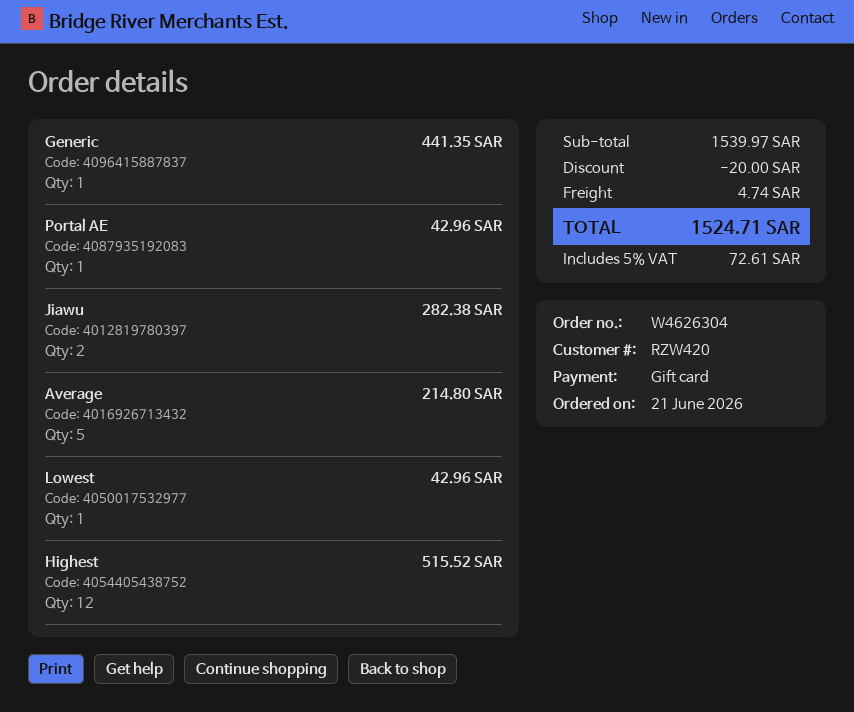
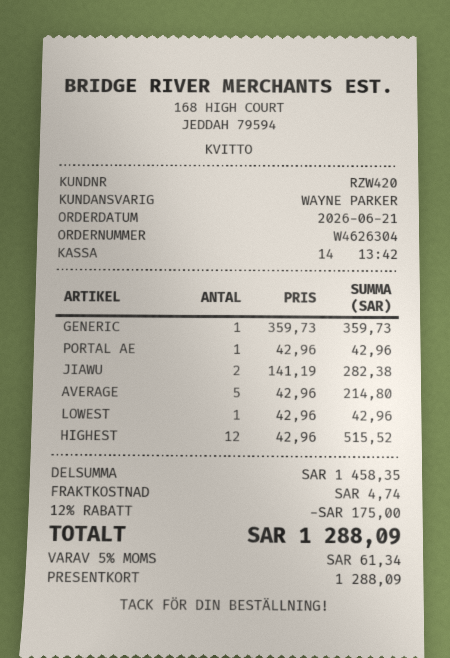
Generic: 1 for 441.35 -> 1 for 359.73
subtotal: 1539.97 -> 1458.35
discount: 20.00 -> 175.00
tax: 5% = 72.61 -> 5% = 61.34
total: 1524.71 -> 1288.09

